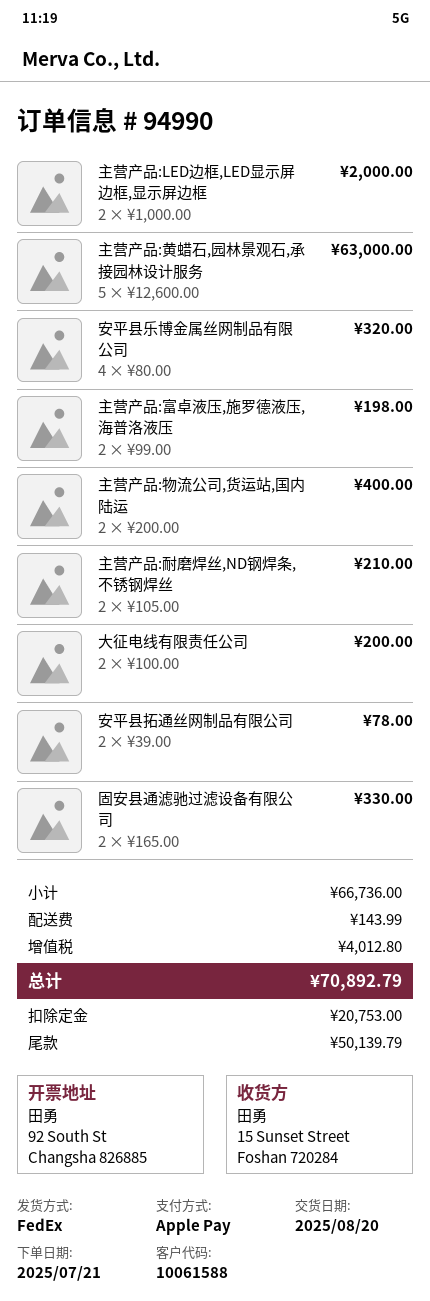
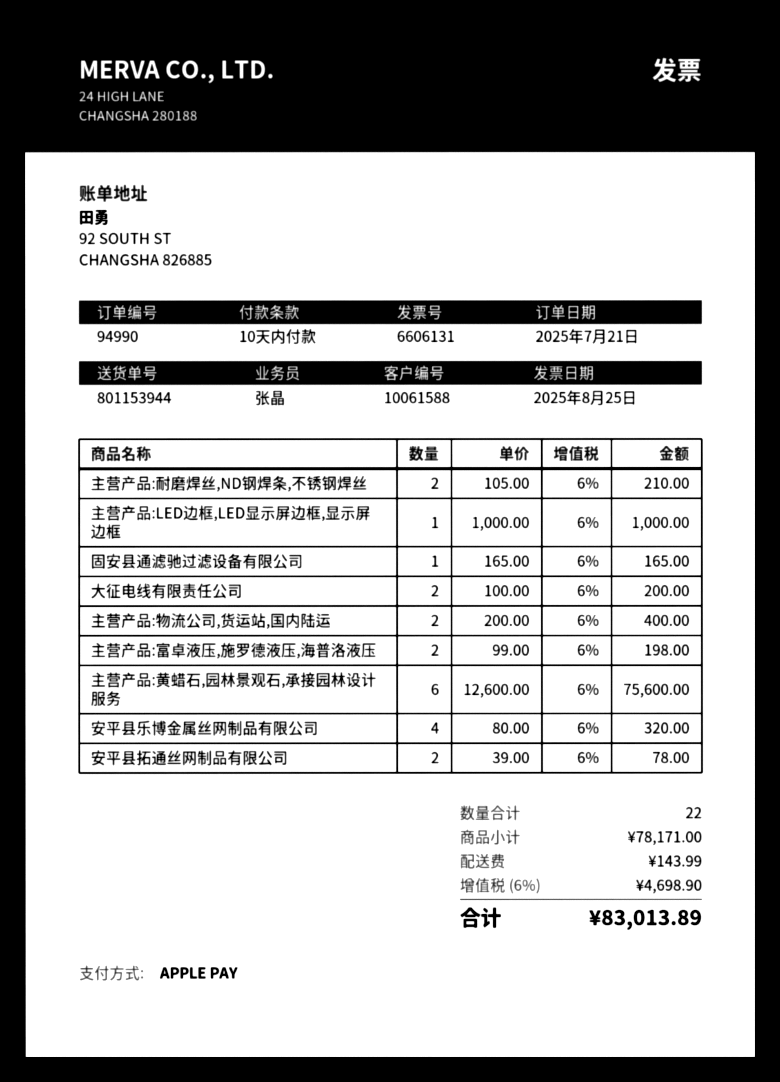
主营产品:LED边框,LED显示屏边框,显示屏边框: 2 x 1000.00 = 2000.00 -> 1 x 1000.00 = 1000.00
主营产品:黄蜡石,园林景观石,承接园林设计服务: 5 x 12600.00 = 63000.00 -> 6 x 12600.00 = 75600.00
固安县通滤驰过滤设备有限公司: 2 x 165.00 = 330.00 -> 1 x 165.00 = 165.00
subtotal: 66736.00 -> 78171.00
tax: 4012.80 -> 4698.90
total: 70892.79 -> 83013.89

